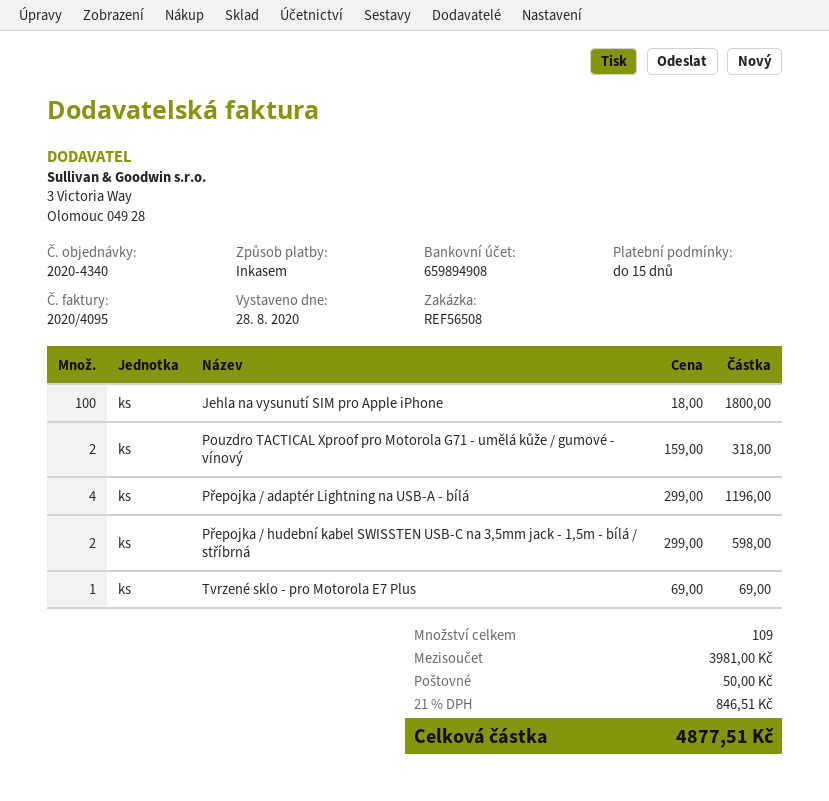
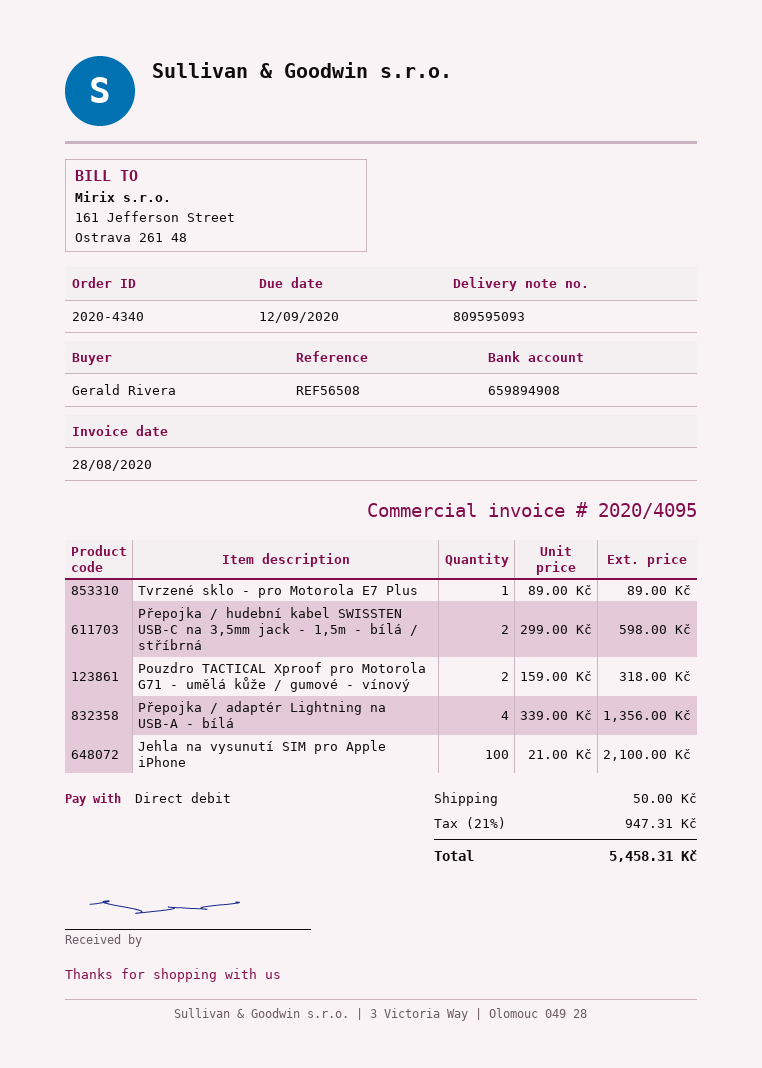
Jehla na vysunutí SIM pro Apple iPhone: 100 x 18.00 = 1800.00 -> 100 x 21.00 = 2100.00
Přepojka / adaptér Lightning na USB-A - bílá: 4 x 299.00 = 1196.00 -> 4 x 339.00 = 1356.00
Tvrzené sklo - pro Motorola E7 Plus: 1 x 69.00 = 69.00 -> 1 x 89.00 = 89.00
tax: 21% = 846.51 -> 21% = 947.31
total: 4877.51 -> 5458.31

